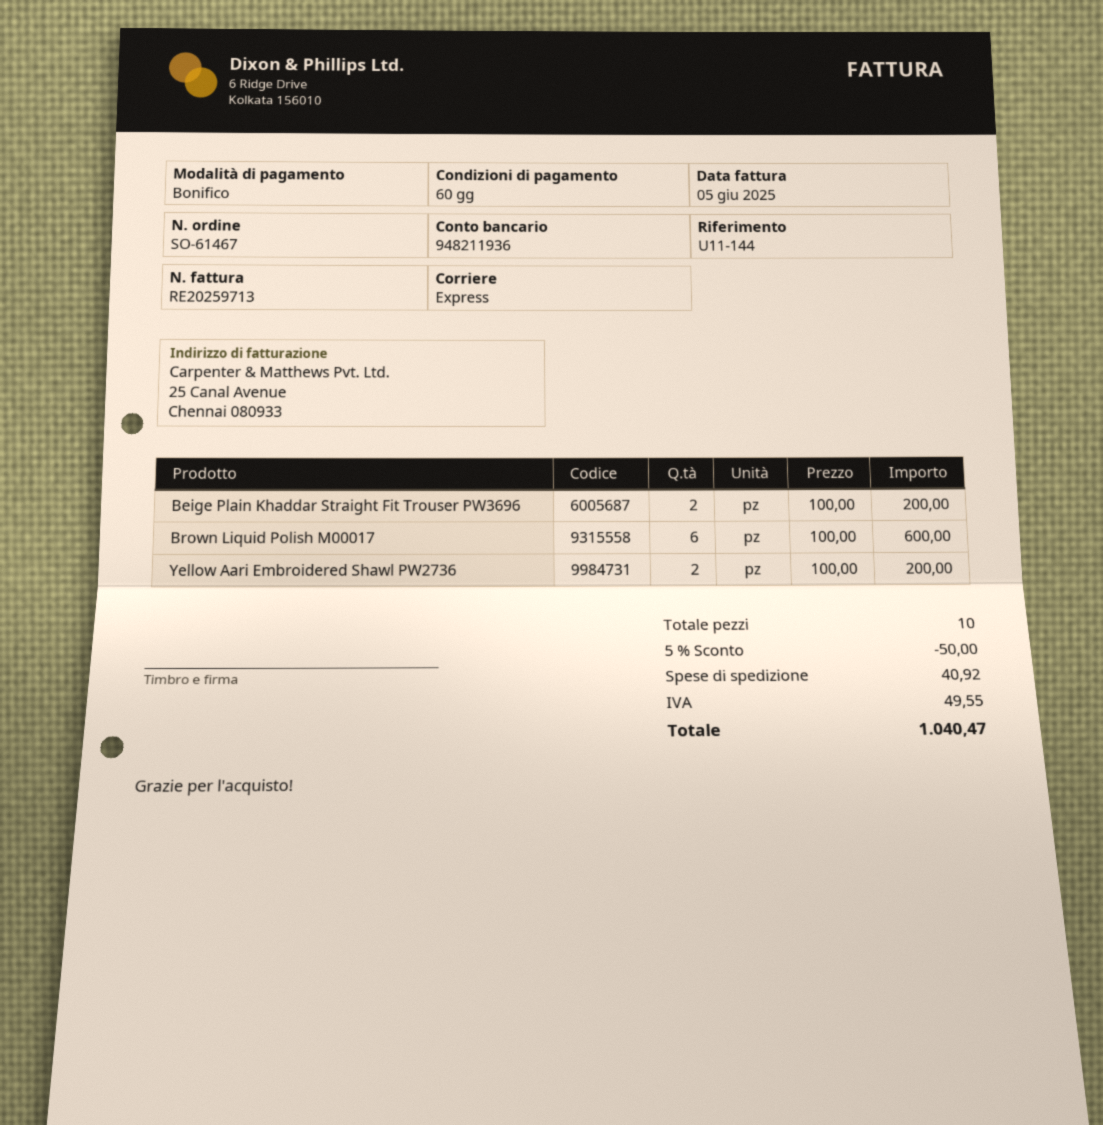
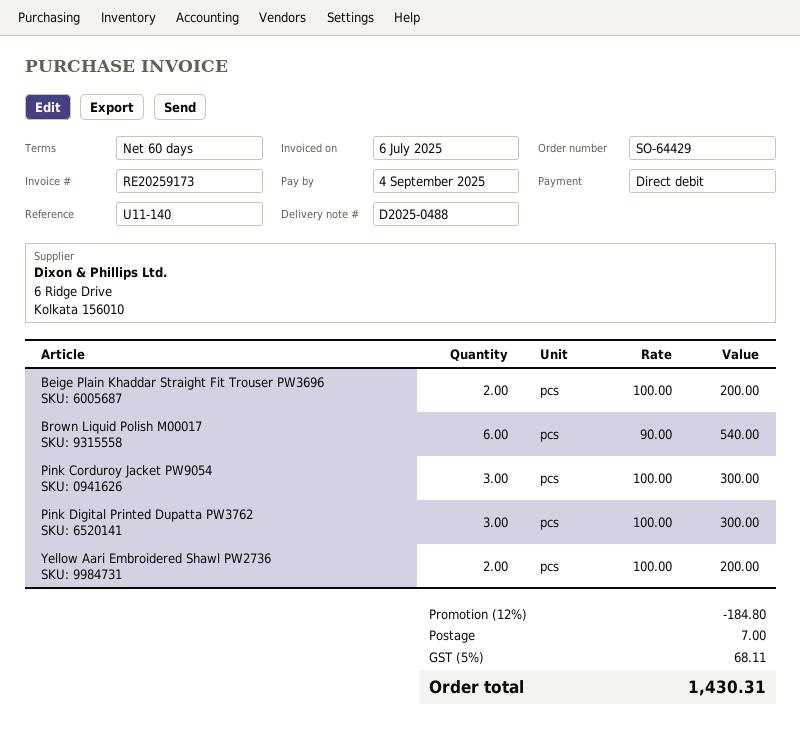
order number: SO-61467 -> SO-64429
invoice number: RE20259713 -> RE20259173
invoice date: 2025-06-05 -> 2025-07-06
reference: U11-144 -> U11-140
payment method: bank transfer -> direct debit
Brown Liquid Polish M00017: 6 x 100.00 = 600.00 -> 6 x 90.00 = 540.00
Pink Corduroy Jacket PW9054: none -> 3 x 100.00 = 300.00
Pink Digital Printed Dupatta PW3762: none -> 3 x 100.00 = 300.00
discount: 5% = 50.00 -> 12% = 184.80
shipping: 40.92 -> 7.00
tax: 49.55 -> 68.11
total: 1040.47 -> 1430.31

